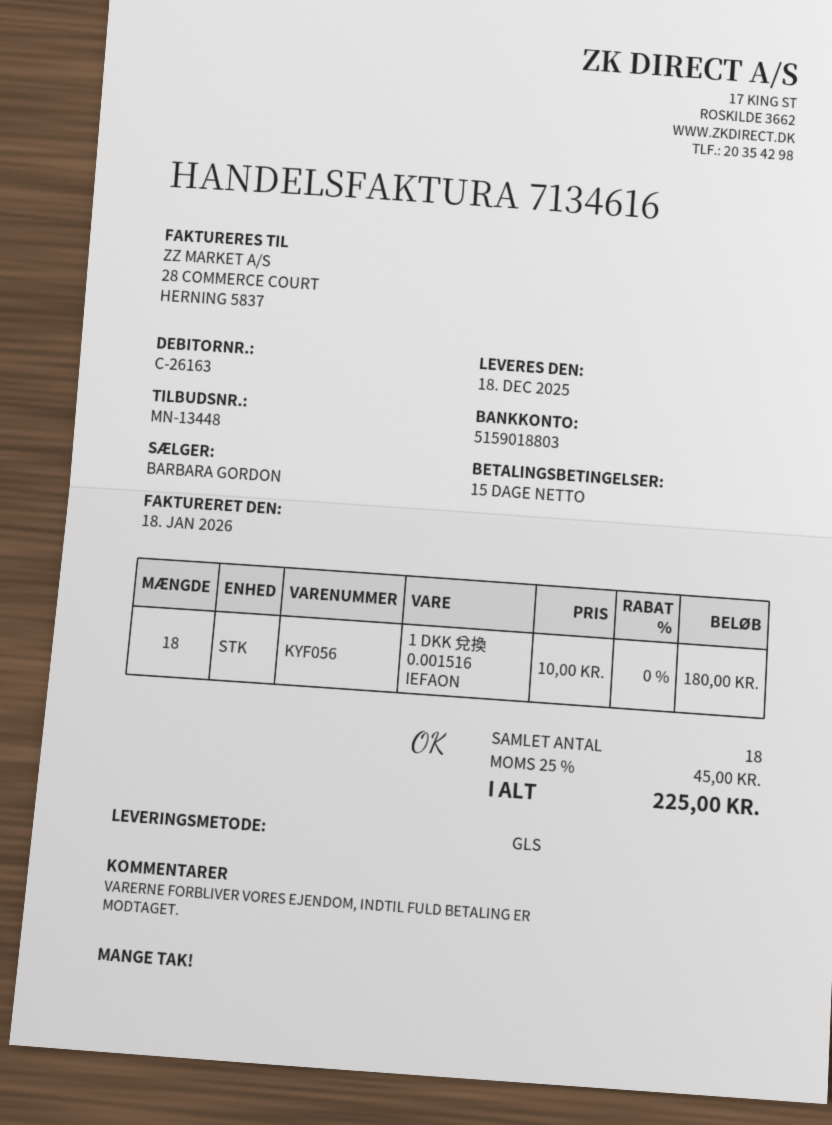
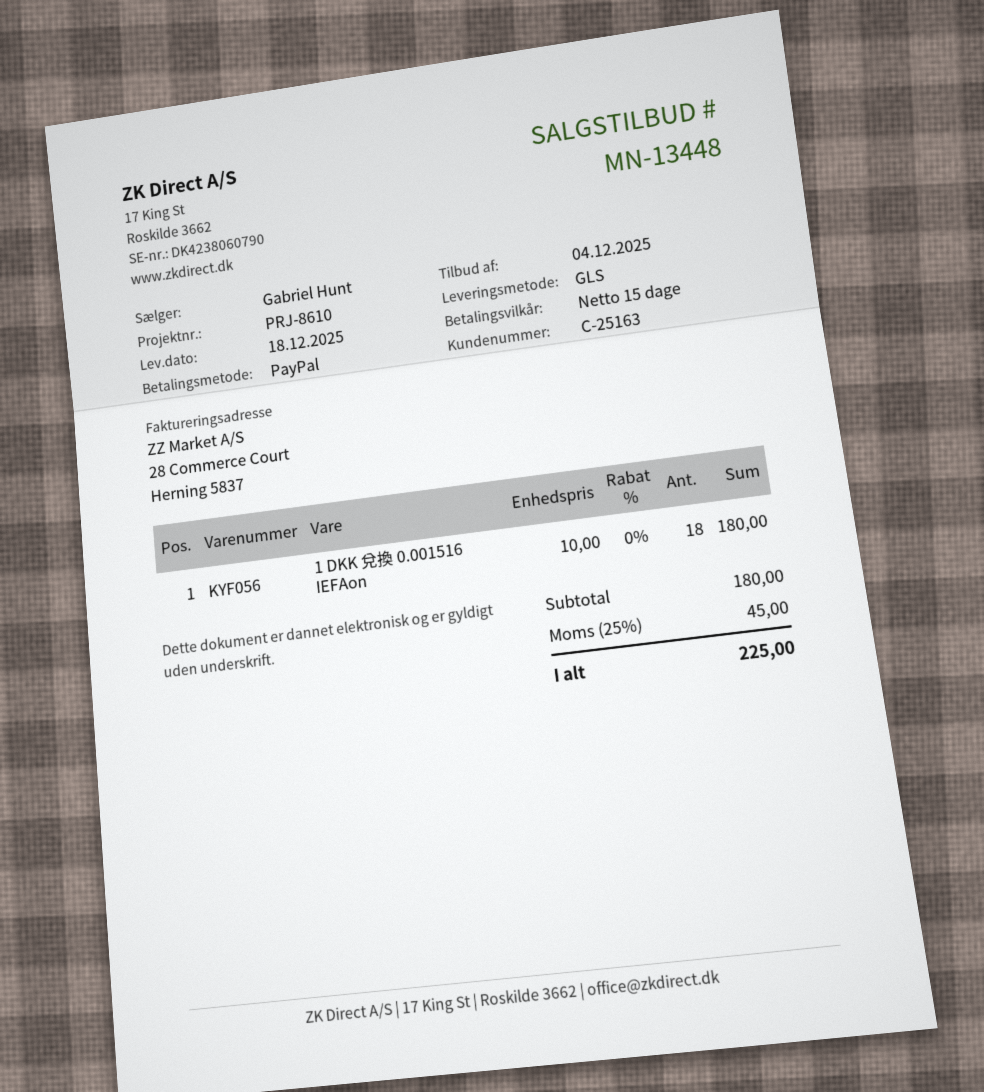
customer number: C-26163 -> C-25163
sales rep: BARBARA GORDON -> Gabriel Hunt

